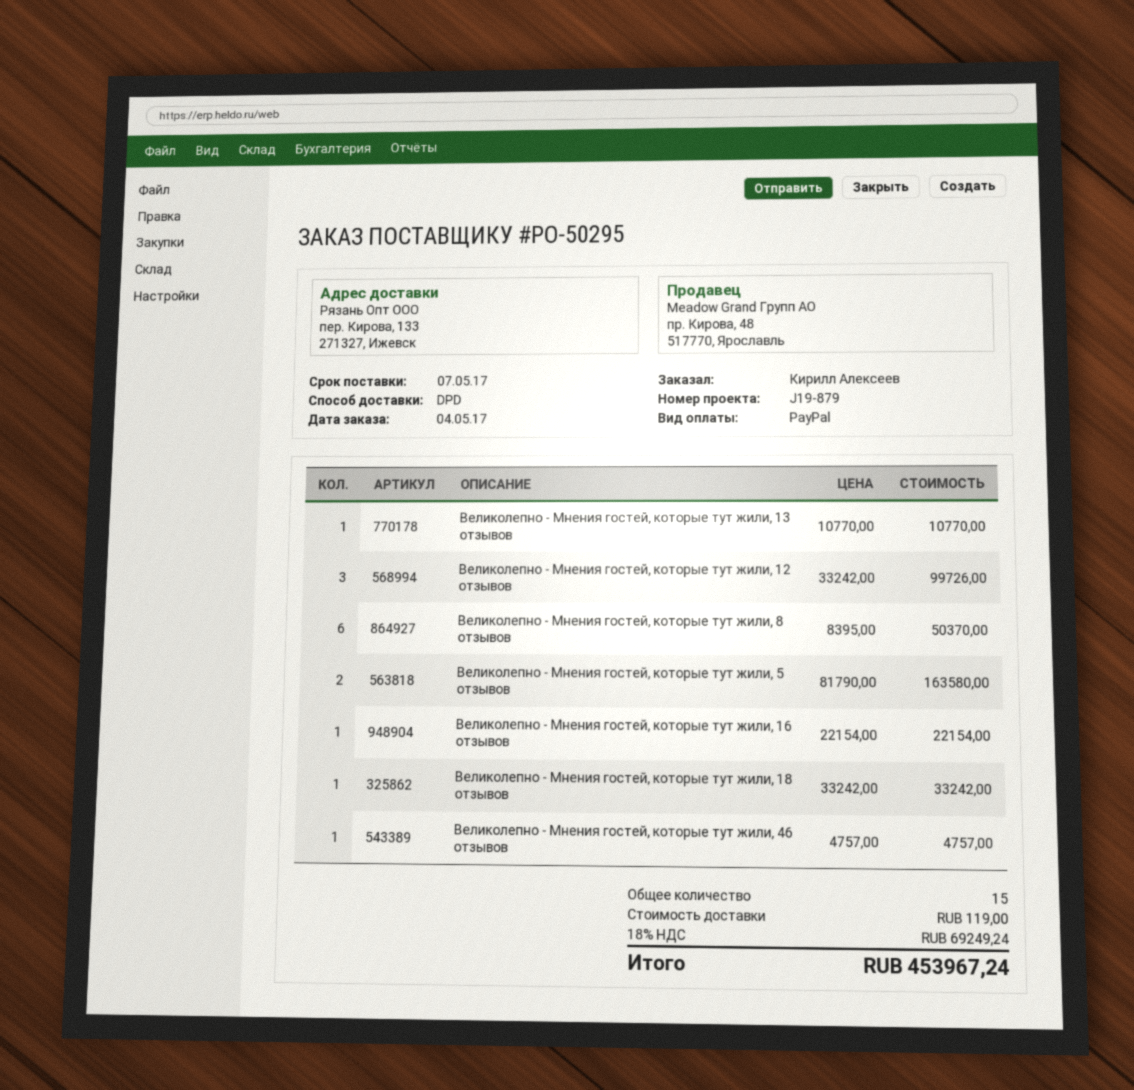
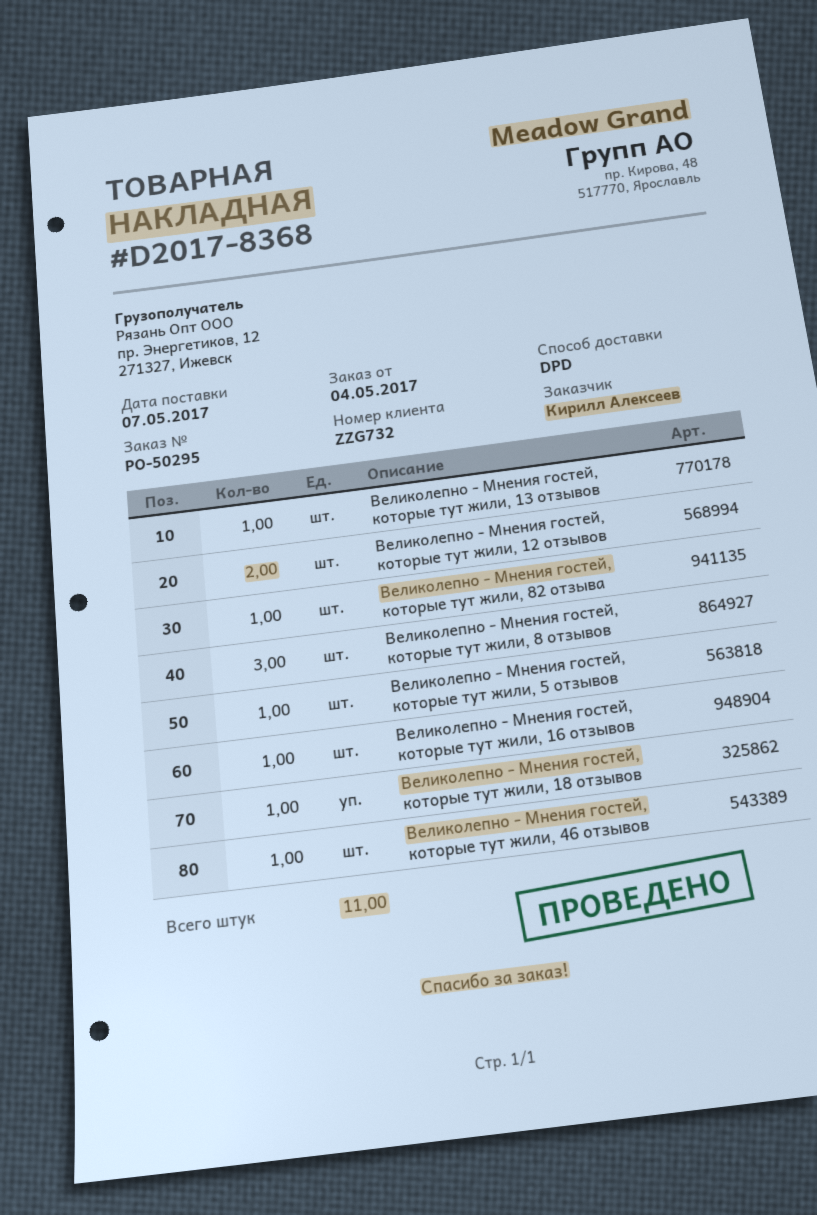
ship to: пер. Кирова, 133, 271327, Ижевск -> пр. Энергетиков, 12, 271327, Ижевск
Великолепно - Мнения гостей, которые тут жили, 12 отзывов: 3 -> 2
Великолепно - Мнения гостей, которые тут жили, 8 отзывов: 6 -> 3
Великолепно - Мнения гостей, которые тут жили, 5 отзывов: 2 -> 1
Великолепно - Мнения гостей, которые тут жили, 82 отзыва: none -> 1
total quantity: 15 -> 11

